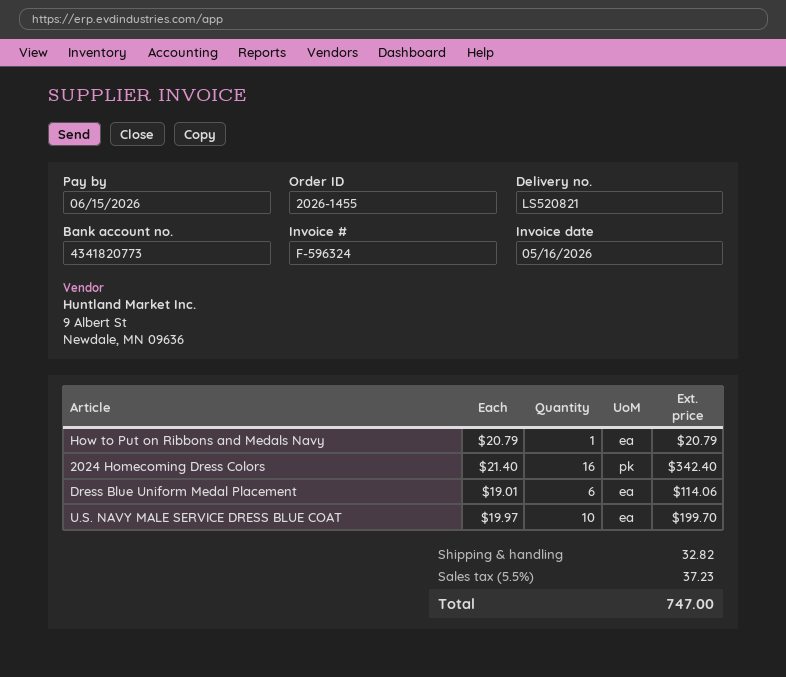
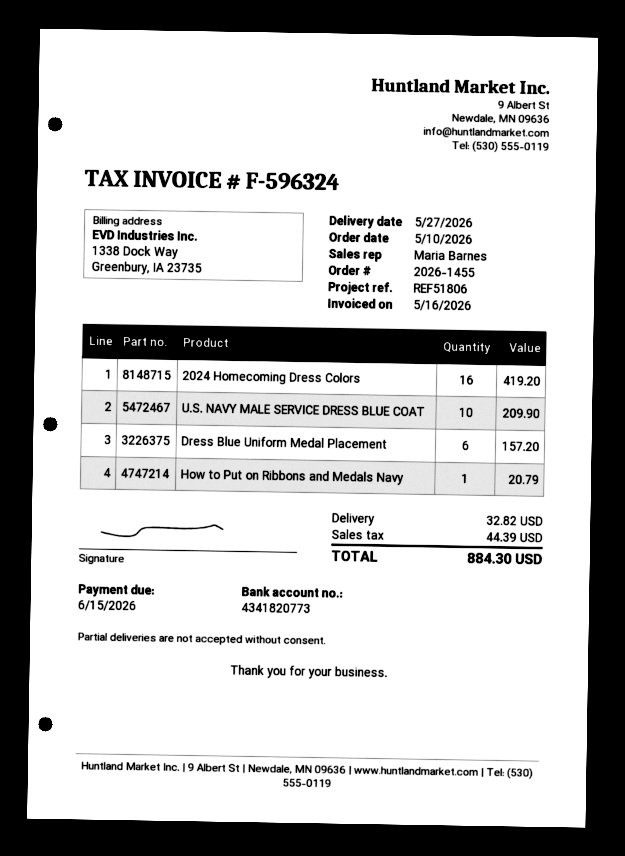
2024 Homecoming Dress Colors: 16 for 342.40 -> 16 for 419.20
Dress Blue Uniform Medal Placement: 6 for 114.06 -> 6 for 157.20
U.S. NAVY MALE SERVICE DRESS BLUE COAT: 10 for 199.70 -> 10 for 209.90
tax: 37.23 -> 44.39
total: 747.00 -> 884.30

